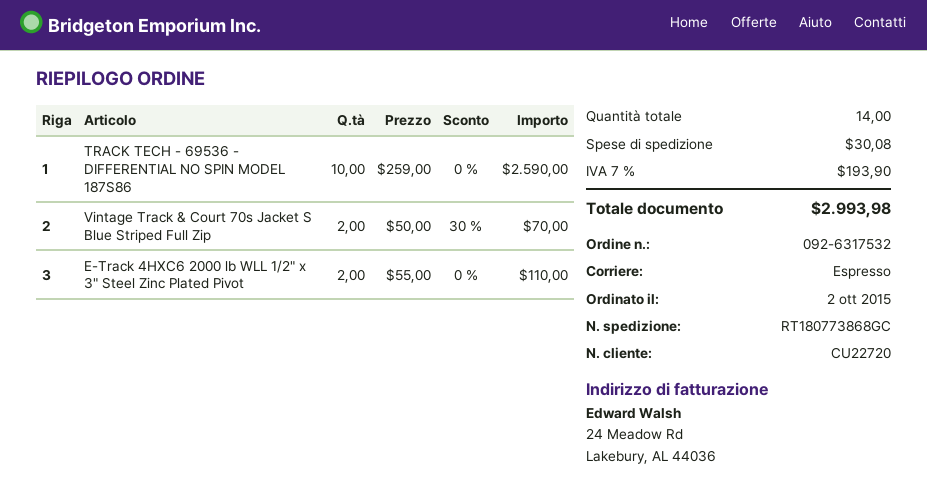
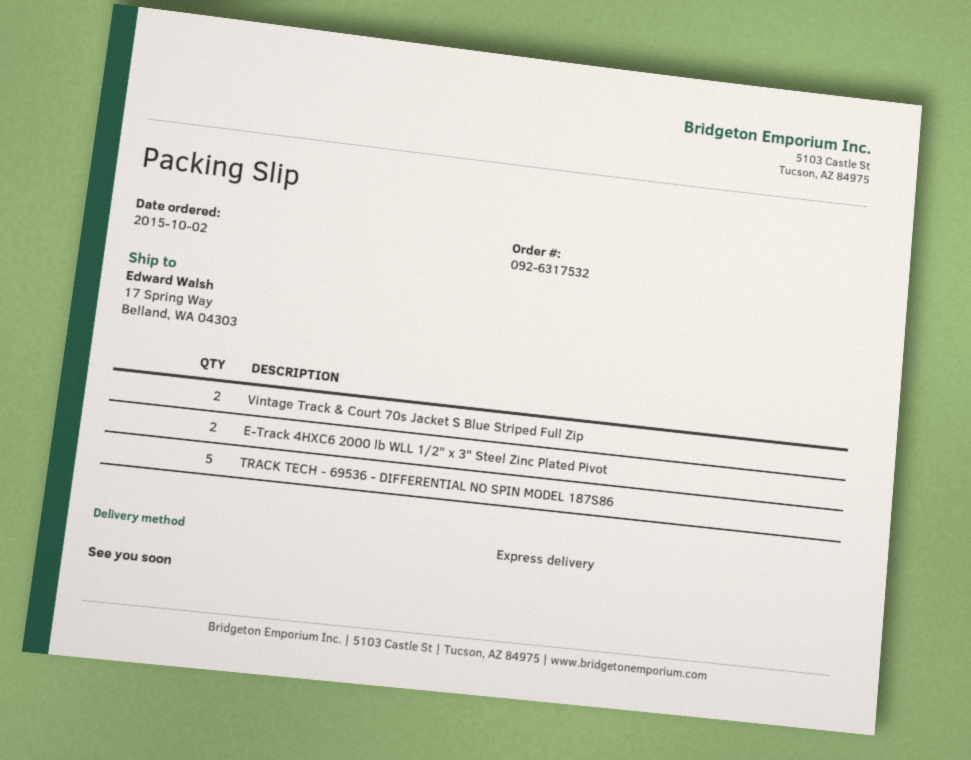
TRACK TECH - 69536 - DIFFERENTIAL NO SPIN MODEL 187S86: 10 -> 5

